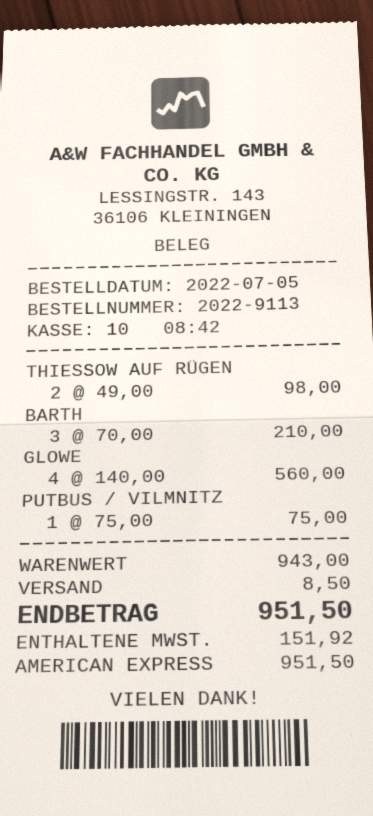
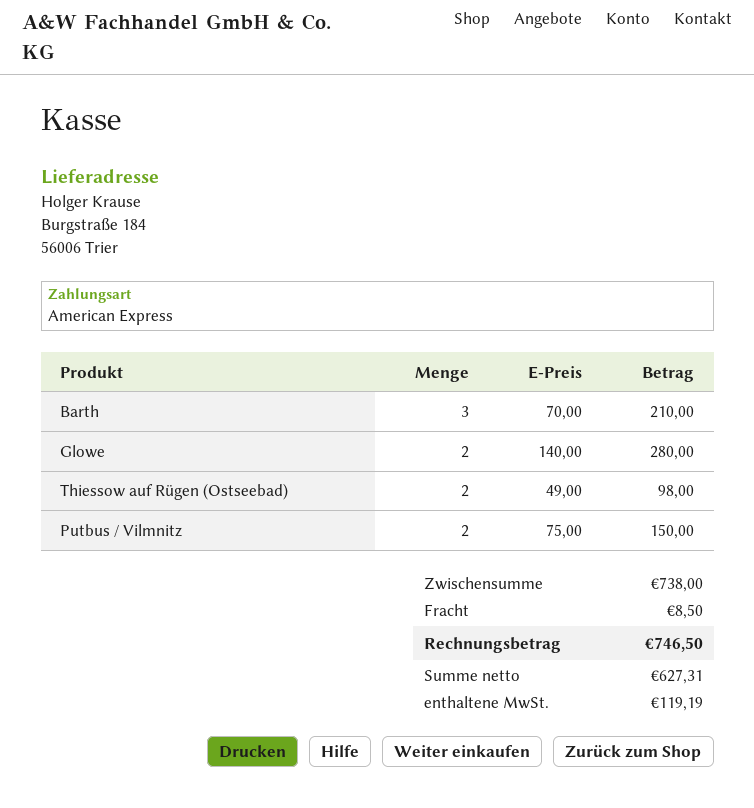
GLOWE: 4 x 140.00 = 560.00 -> 2 x 140.00 = 280.00
PUTBUS / VILMNITZ: 1 x 75.00 = 75.00 -> 2 x 75.00 = 150.00
subtotal: 943.00 -> 738.00
tax: 151.92 -> 119.19
total: 951.50 -> 746.50

